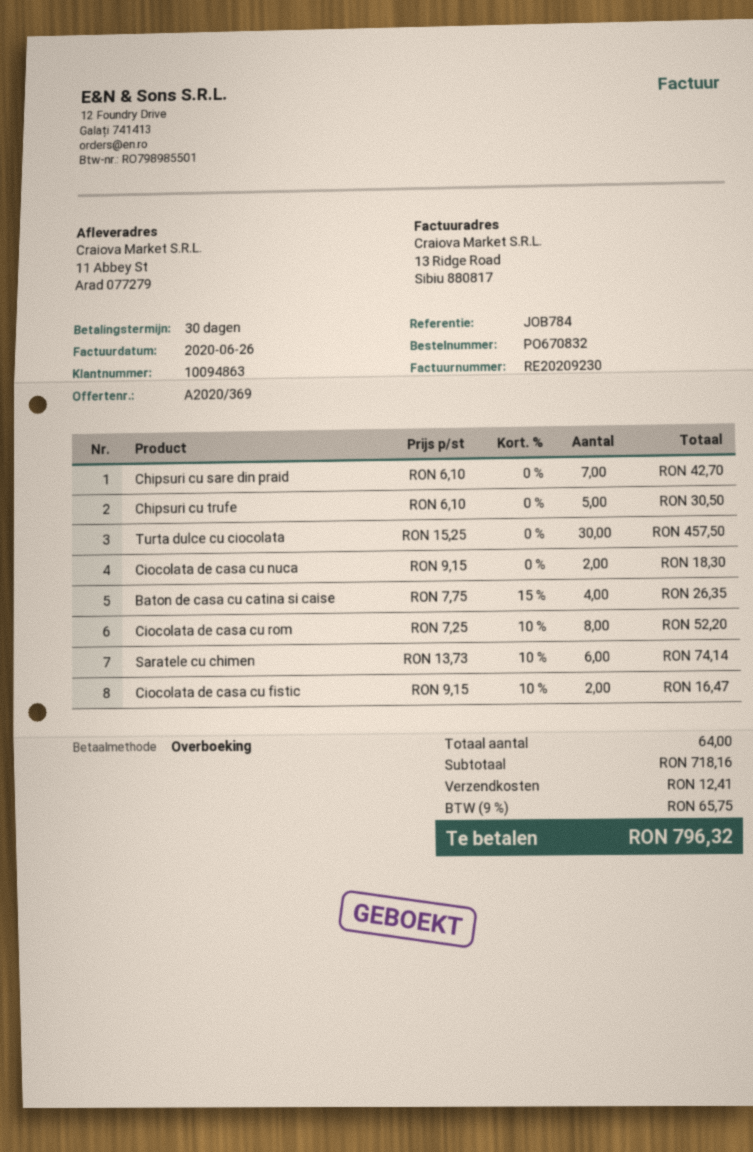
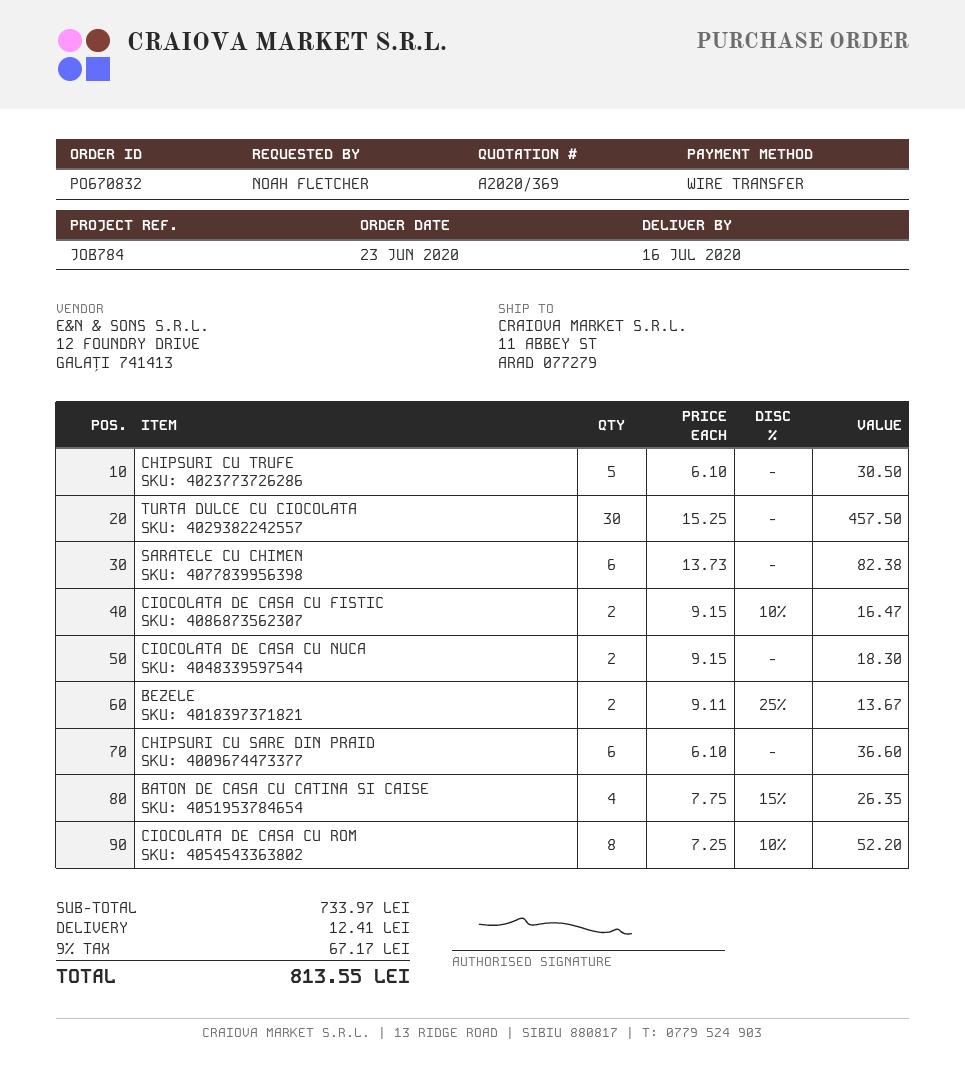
Chipsuri cu sare din praid: 7 x 6.10 = 42.70 -> 6 x 6.10 = 36.60
Saratele cu chimen: 6 x 13.73 - 10% = 74.14 -> 6 x 13.73 = 82.38
BEZELE: none -> 2 x 9.11 - 25% = 13.67
subtotal: 718.16 -> 733.97
tax: 9% = 65.75 -> 9% = 67.17
total: 796.32 -> 813.55

